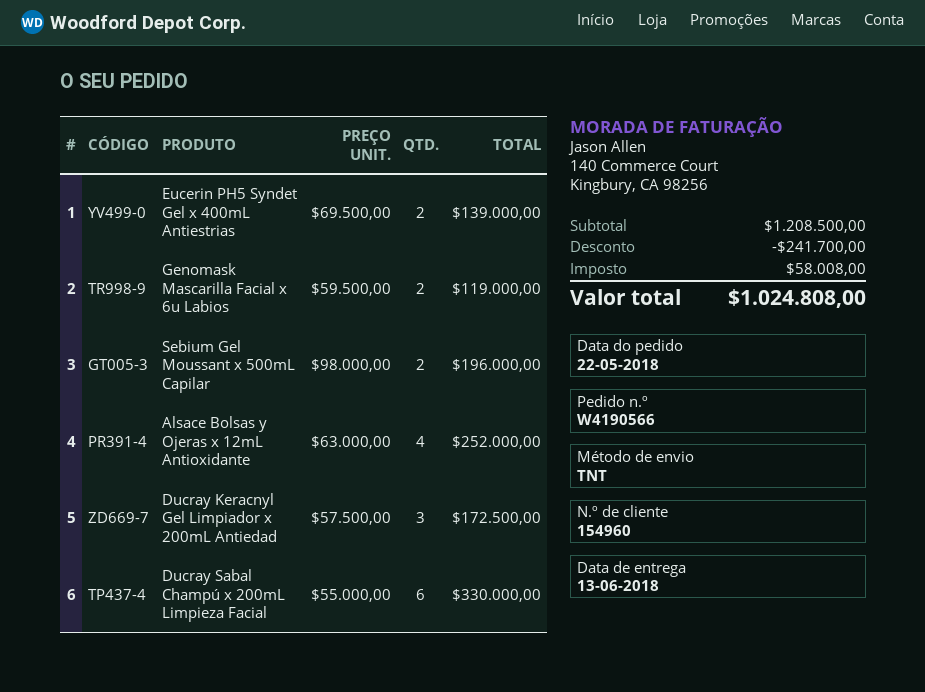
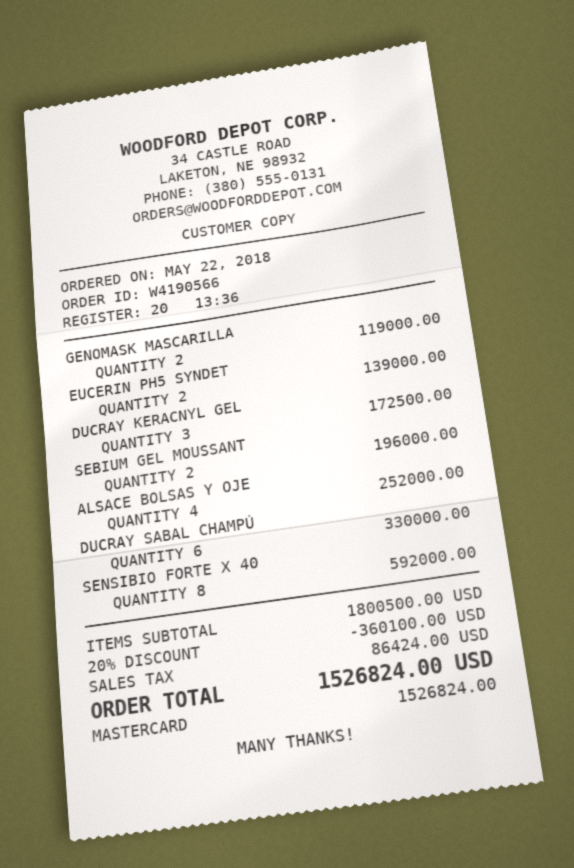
SENSIBIO FORTE X 40: none -> 8 for 592000.00
subtotal: 1208500.00 -> 1800500.00
discount: 241700.00 -> 360100.00
tax: 58008.00 -> 86424.00
total: 1024808.00 -> 1526824.00

